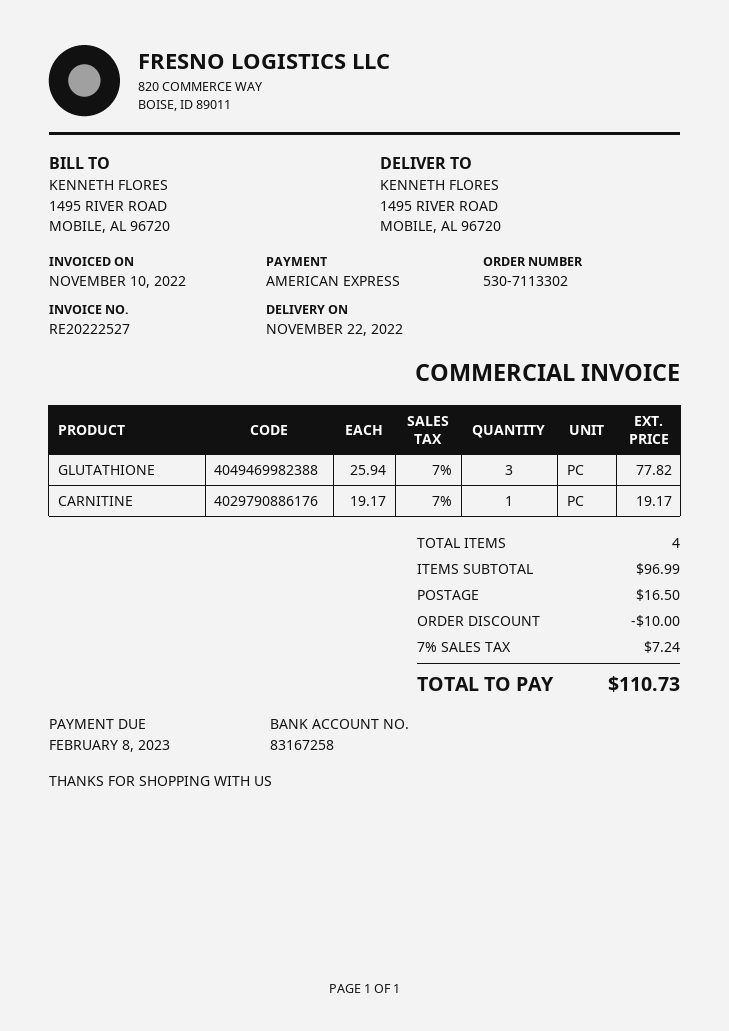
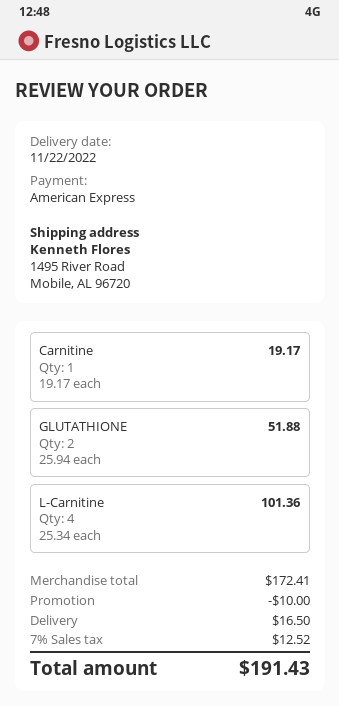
GLUTATHIONE: 3 x 25.94 = 77.82 -> 2 x 25.94 = 51.88
L-Carnitine: none -> 4 x 25.34 = 101.36
subtotal: 96.99 -> 172.41
tax: 7% = 7.24 -> 7% = 12.52
total: 110.73 -> 191.43

